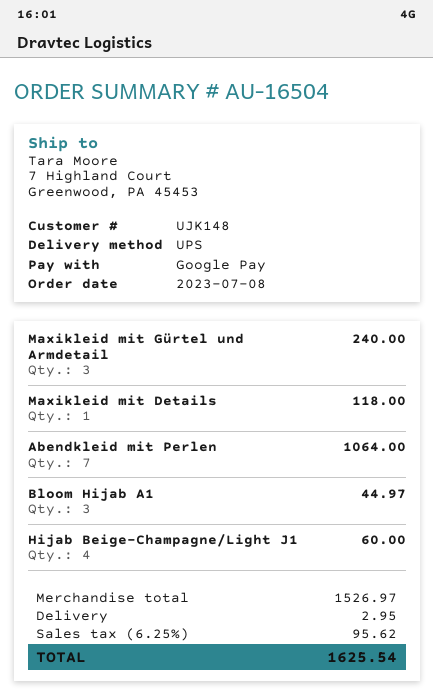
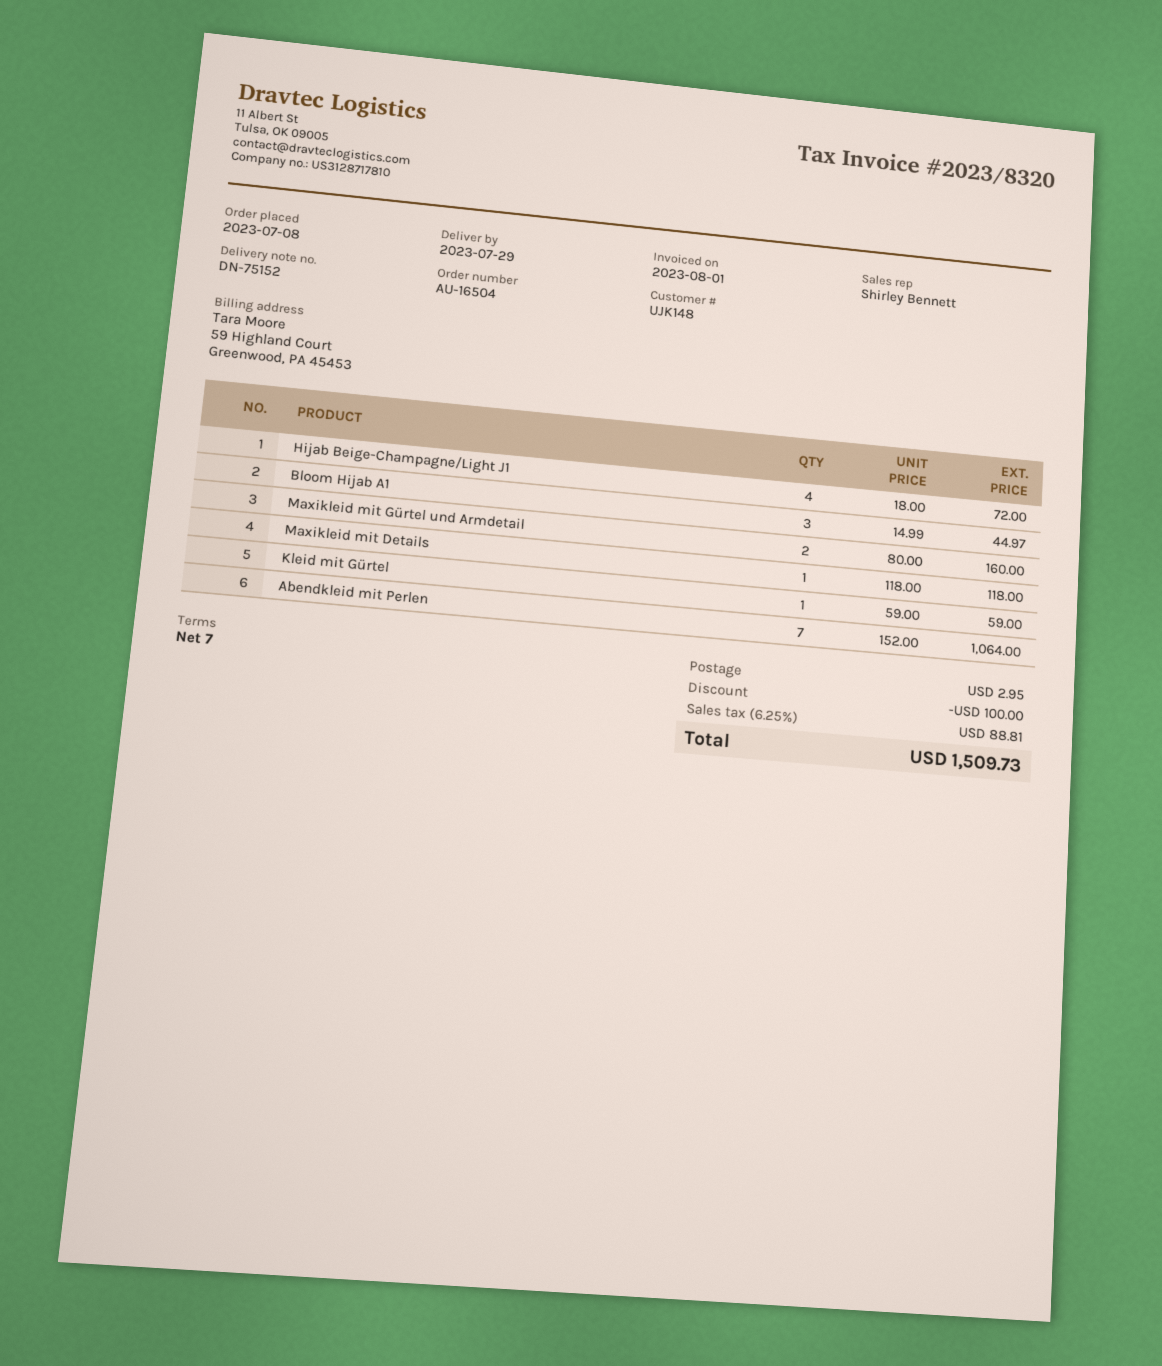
Maxikleid mit Gürtel und Armdetail: 3 for 240.00 -> 2 for 160.00
Hijab Beige-Champagne/Light J1: 4 for 60.00 -> 4 for 72.00
Kleid mit Gürtel: none -> 1 for 59.00
discount: none -> 100.00
tax: 6.25% = 95.62 -> 6.25% = 88.81
total: 1625.54 -> 1509.73

